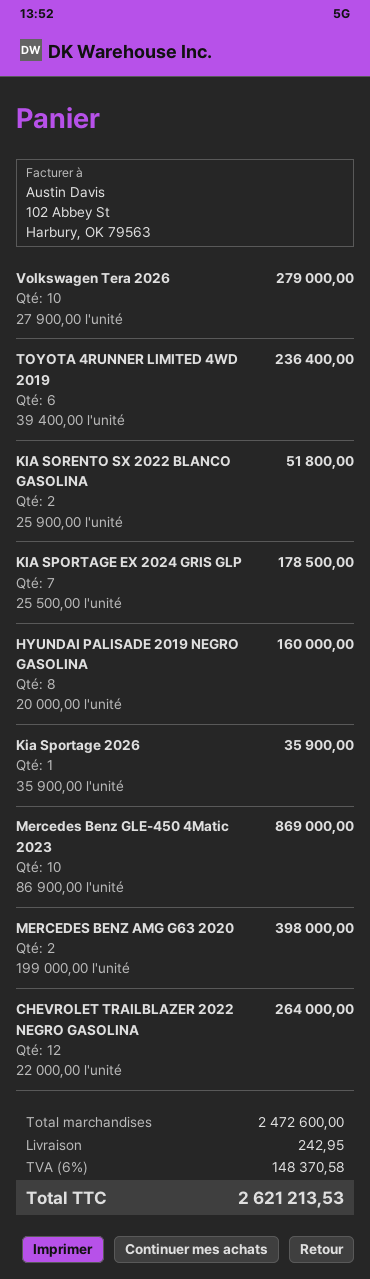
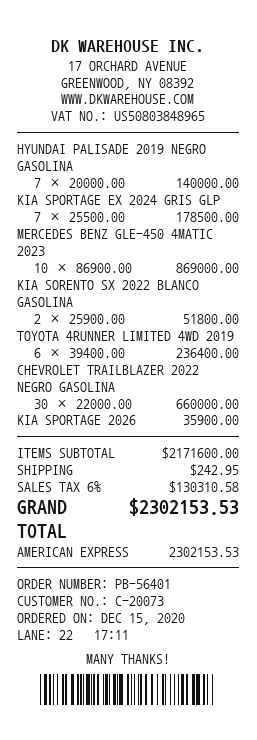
Volkswagen Tera 2026: 10 x 27900.00 = 279000.00 -> none
HYUNDAI PALISADE 2019 NEGRO GASOLINA: 8 x 20000.00 = 160000.00 -> 7 x 20000.00 = 140000.00
MERCEDES BENZ AMG G63 2020: 2 x 199000.00 = 398000.00 -> none
CHEVROLET TRAILBLAZER 2022 NEGRO GASOLINA: 12 x 22000.00 = 264000.00 -> 30 x 22000.00 = 660000.00
subtotal: 2472600.00 -> 2171600.00
tax: 6% = 148370.58 -> 6% = 130310.58
total: 2621213.53 -> 2302153.53

